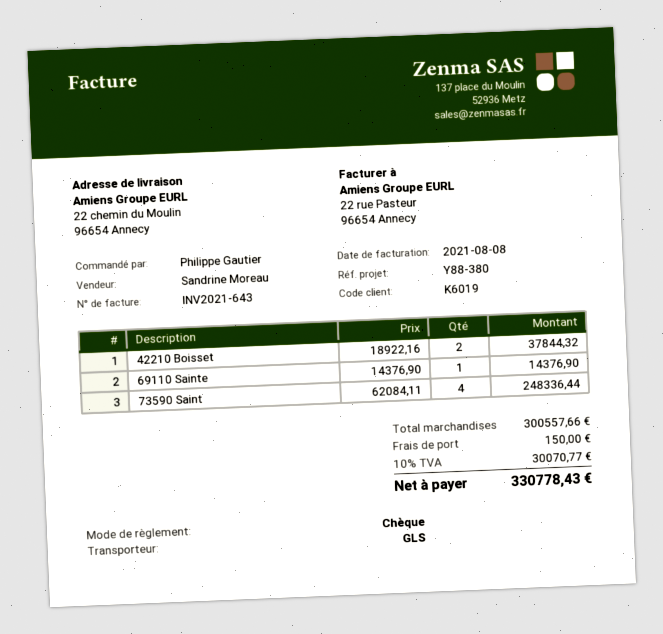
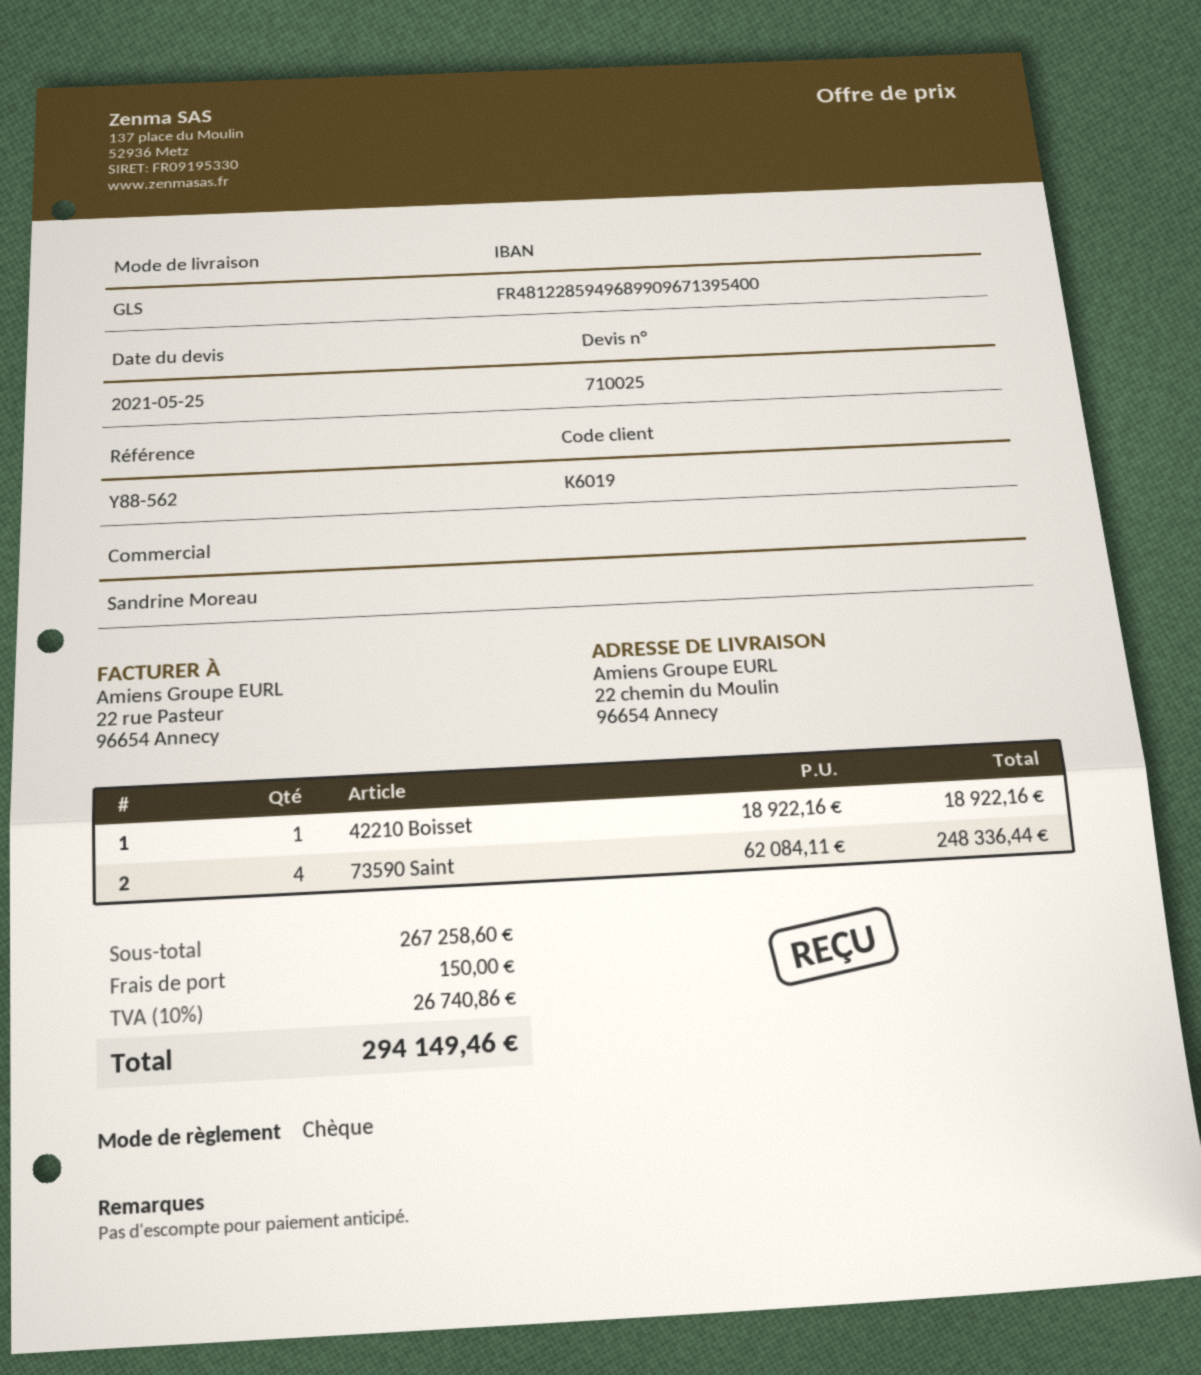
reference: Y88-380 -> Y88-562
42210 Boisset: 2 x 18922.16 = 37844.32 -> 1 x 18922.16 = 18922.16
69110 Sainte: 1 x 14376.90 = 14376.90 -> none
subtotal: 300557.66 -> 267258.60
tax: 10% = 30070.77 -> 10% = 26740.86
total: 330778.43 -> 294149.46

